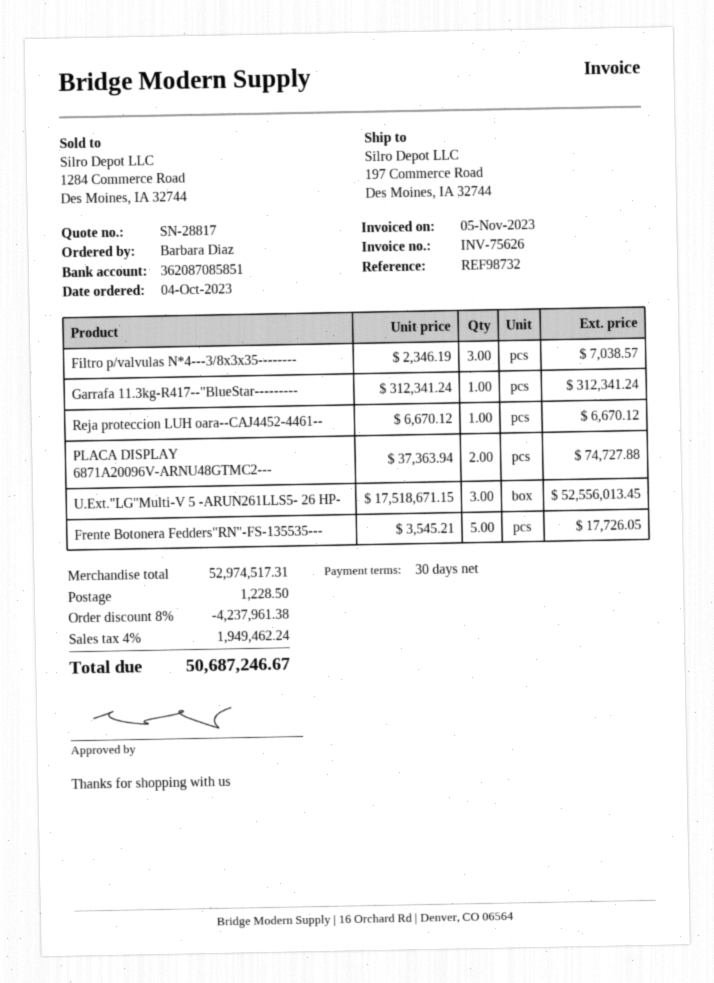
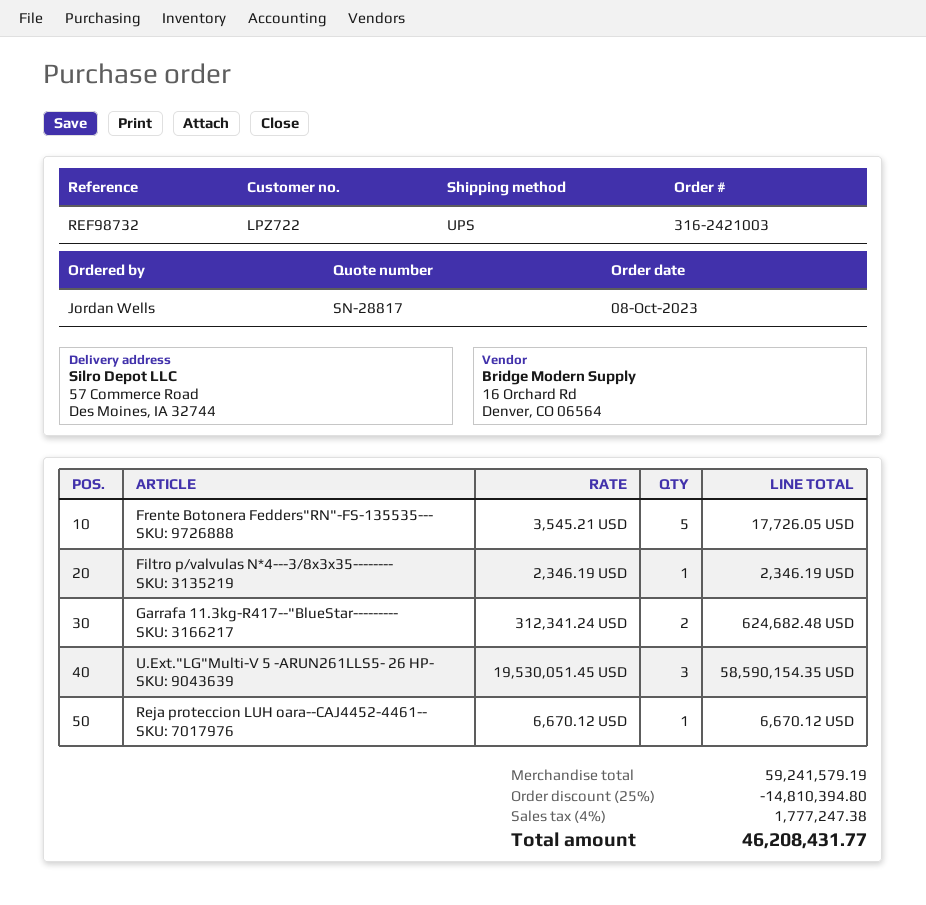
order date: 2023-10-04 -> 2023-10-08
ordered by: Barbara Diaz -> Jordan Wells
ship to: 197 Commerce Road, Des Moines, IA 32744 -> 57 Commerce Road, Des Moines, IA 32744
Filtro p/valvulas N*4---3/8x3x35--------: 3 x 2346.19 = 7038.57 -> 1 x 2346.19 = 2346.19
Garrafa 11.3kg-R417--"BlueStar---------: 1 x 312341.24 = 312341.24 -> 2 x 312341.24 = 624682.48
PLACA DISPLAY 6871A20096V-ARNU48GTMC2---: 2 x 37363.94 = 74727.88 -> none
U.Ext."LG"Multi-V 5 -ARUN261LLS5- 26 HP-: 3 x 17518671.15 = 52556013.45 -> 3 x 19530051.45 = 58590154.35
subtotal: 52974517.31 -> 59241579.19
discount: 8% = 4237961.38 -> 25% = 14810394.80
shipping: 1228.50 -> none
tax: 4% = 1949462.24 -> 4% = 1777247.38
total: 50687246.67 -> 46208431.77

